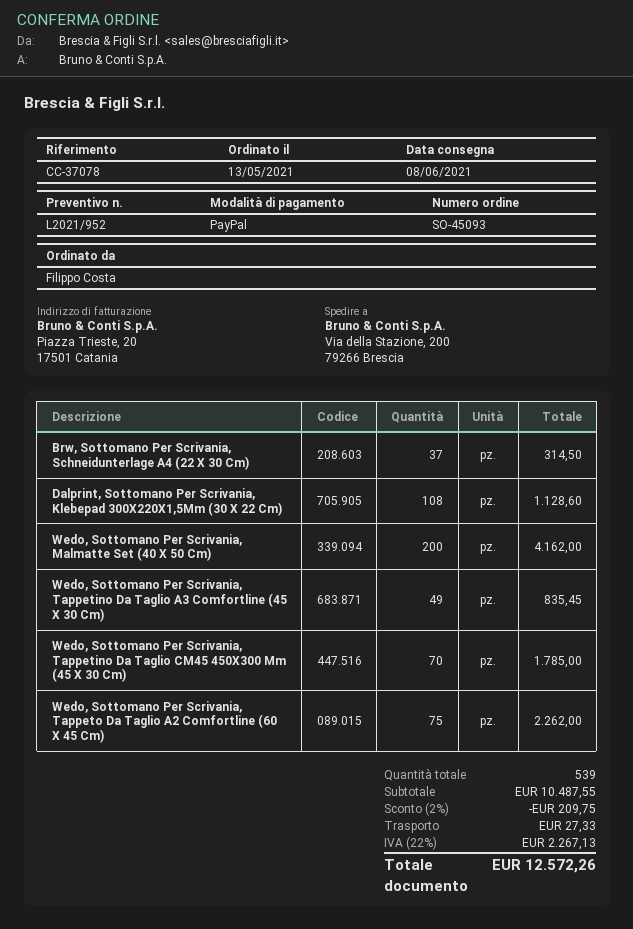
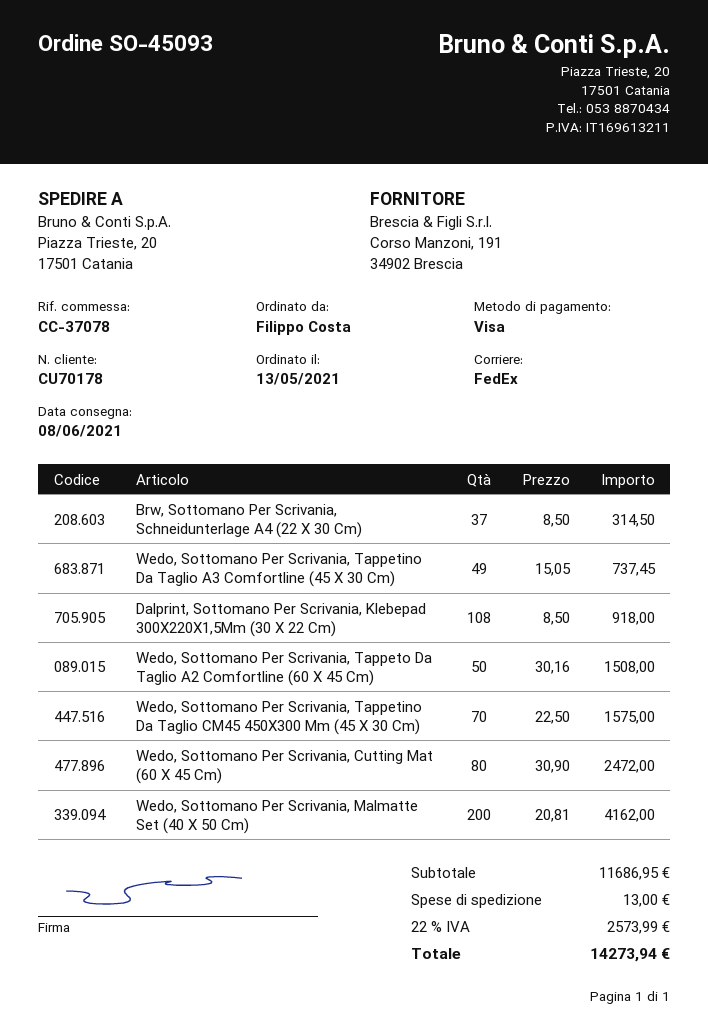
payment method: PayPal -> Visa
ship to: Via della Stazione, 200, 79266 Brescia -> Piazza Trieste, 20, 17501 Catania
Dalprint, Sottomano Per Scrivania, Klebepad 300X220X1,5Mm (30 X 22 Cm): 108 for 1128.60 -> 108 for 918.00
Wedo, Sottomano Per Scrivania, Tappetino Da Taglio A3 Comfortline (45 X 30 Cm): 49 for 835.45 -> 49 for 737.45
Wedo, Sottomano Per Scrivania, Tappetino Da Taglio CM45 450X300 Mm (45 X 30 Cm): 70 for 1785.00 -> 70 for 1575.00
Wedo, Sottomano Per Scrivania, Tappeto Da Taglio A2 Comfortline (60 X 45 Cm): 75 for 2262.00 -> 50 for 1508.00
Wedo, Sottomano Per Scrivania, Cutting Mat (60 X 45 Cm): none -> 80 for 2472.00
subtotal: 10487.55 -> 11686.95
discount: 2% = 209.75 -> none
shipping: 27.33 -> 13.00
tax: 22% = 2267.13 -> 22% = 2573.99
total: 12572.26 -> 14273.94

